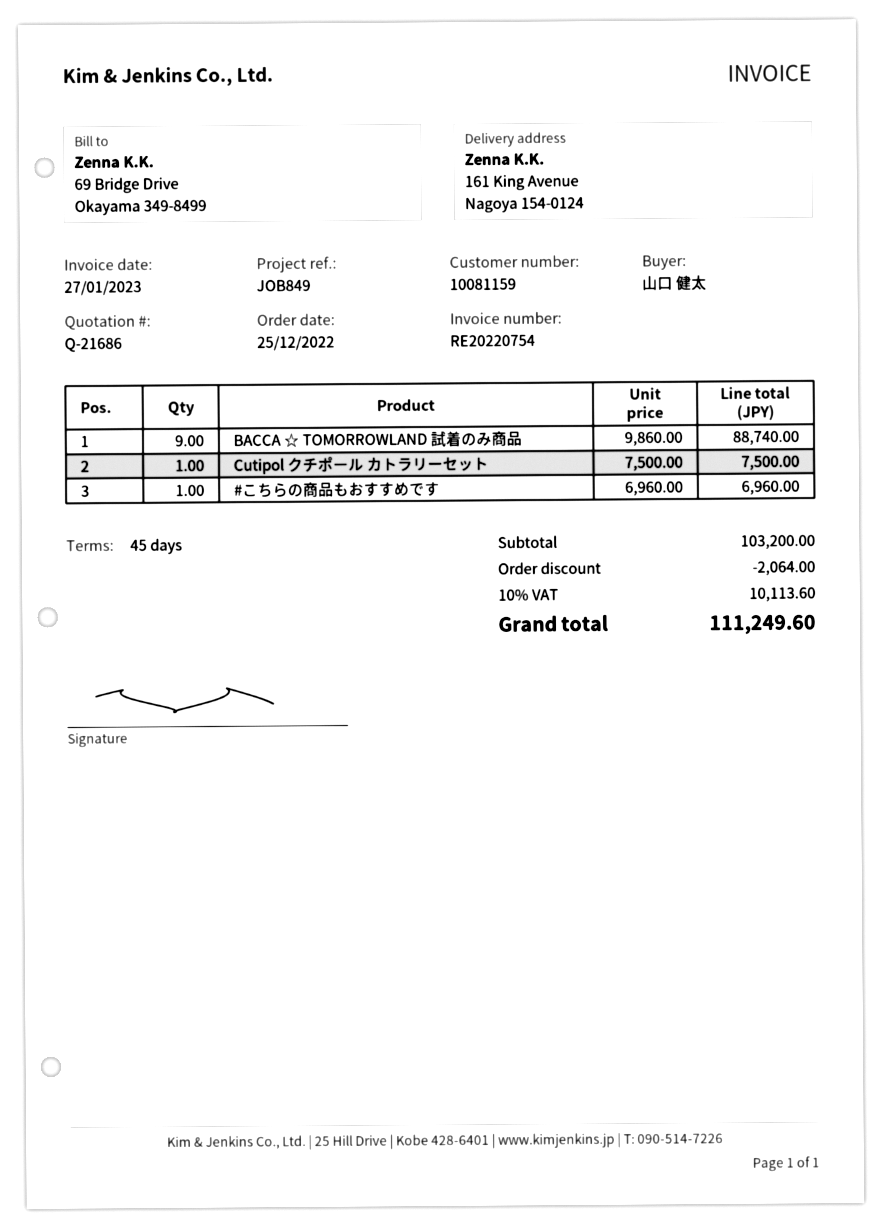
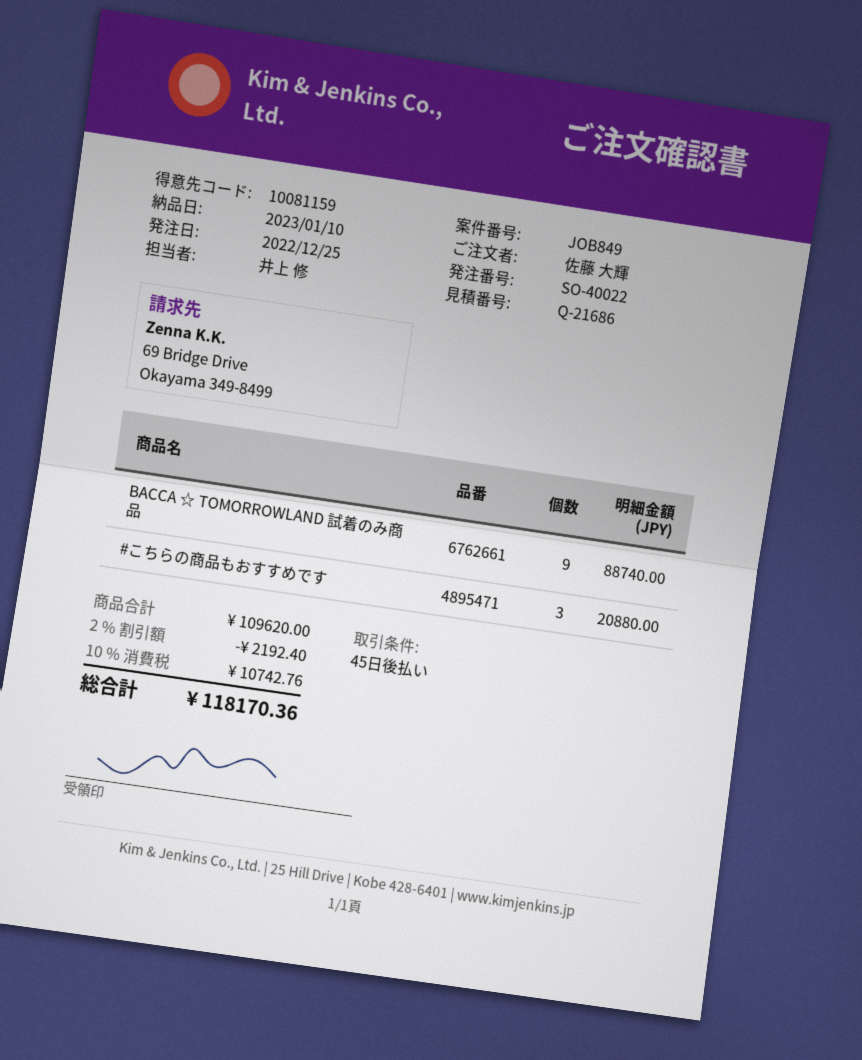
ordered by: 山口 健太 -> 佐藤 大輝
Cutipol クチポール カトラリーセット: 1 for 7500.00 -> none
#こちらの商品もおすすめです: 1 for 6960.00 -> 3 for 20880.00
subtotal: 103200.00 -> 109620.00
discount: 2064.00 -> 2192.40
tax: 10% = 10113.60 -> 10% = 10742.76
total: 111249.60 -> 118170.36

